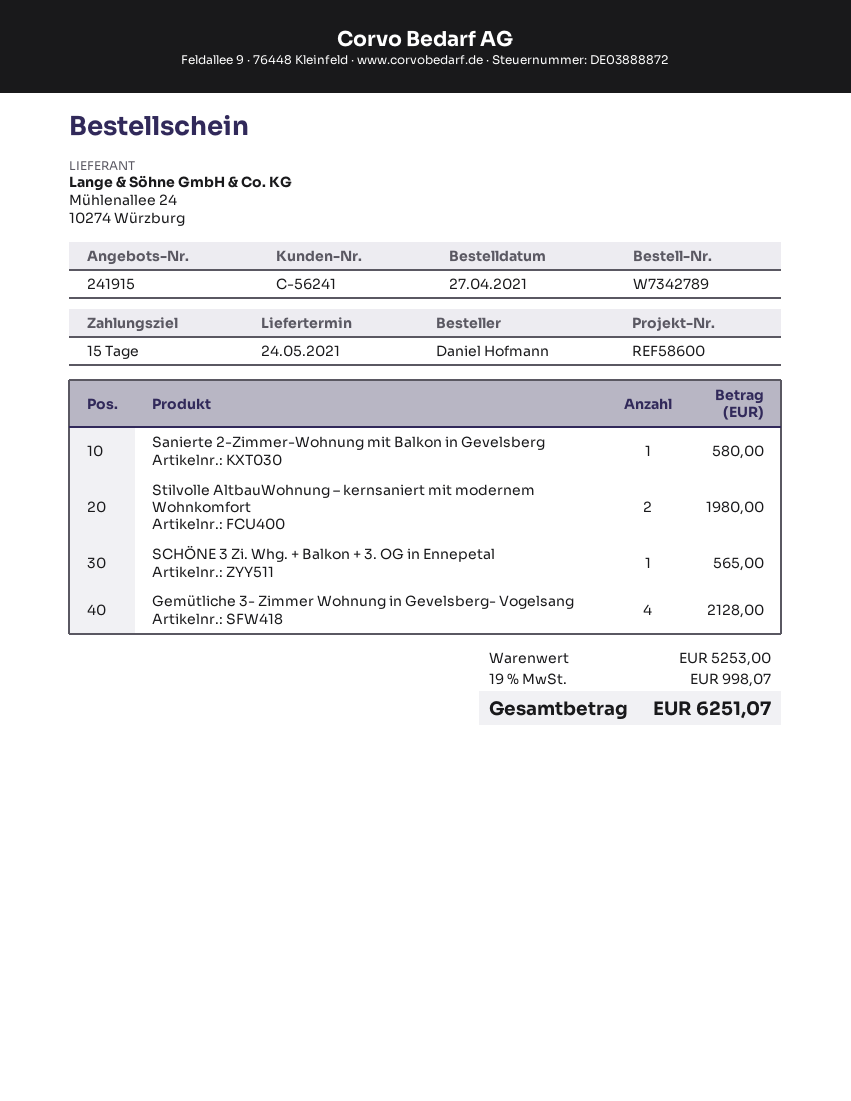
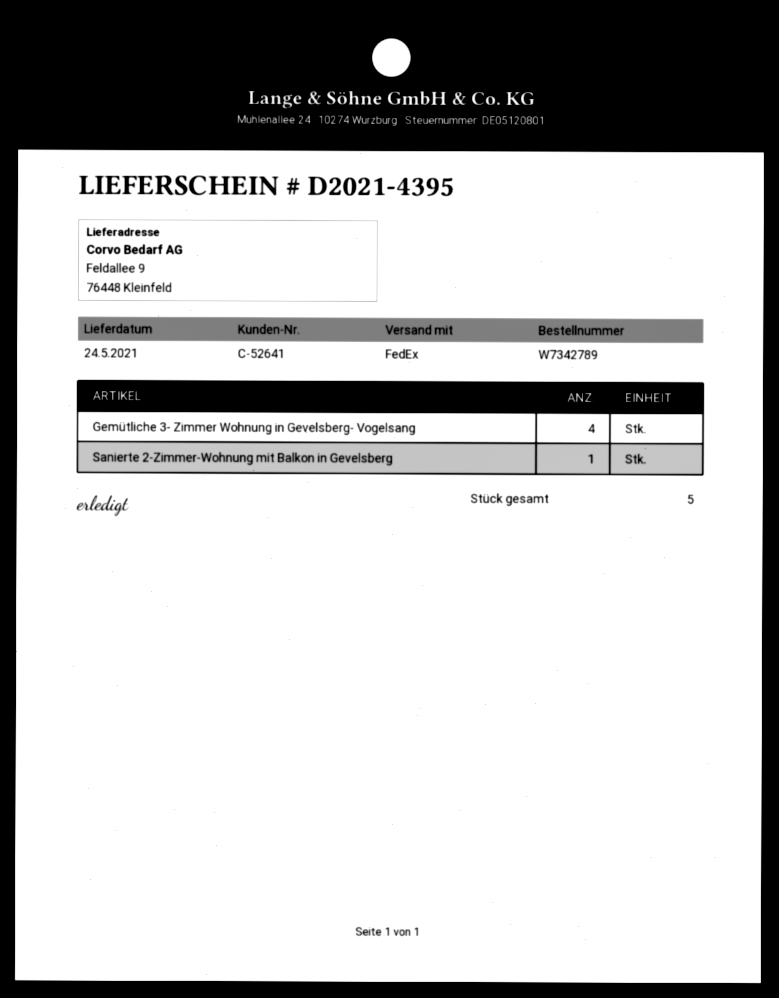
customer number: C-56241 -> C-52641
Stilvolle AltbauWohnung – kernsaniert mit modernem Wohnkomfort: 2 -> none
SCHÖNE 3 Zi. Whg. + Balkon + 3. OG in Ennepetal: 1 -> none

